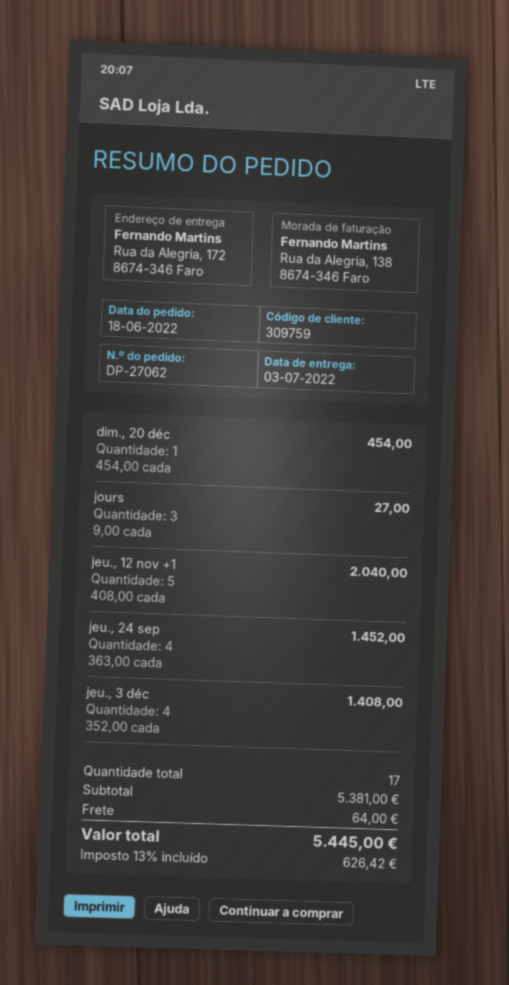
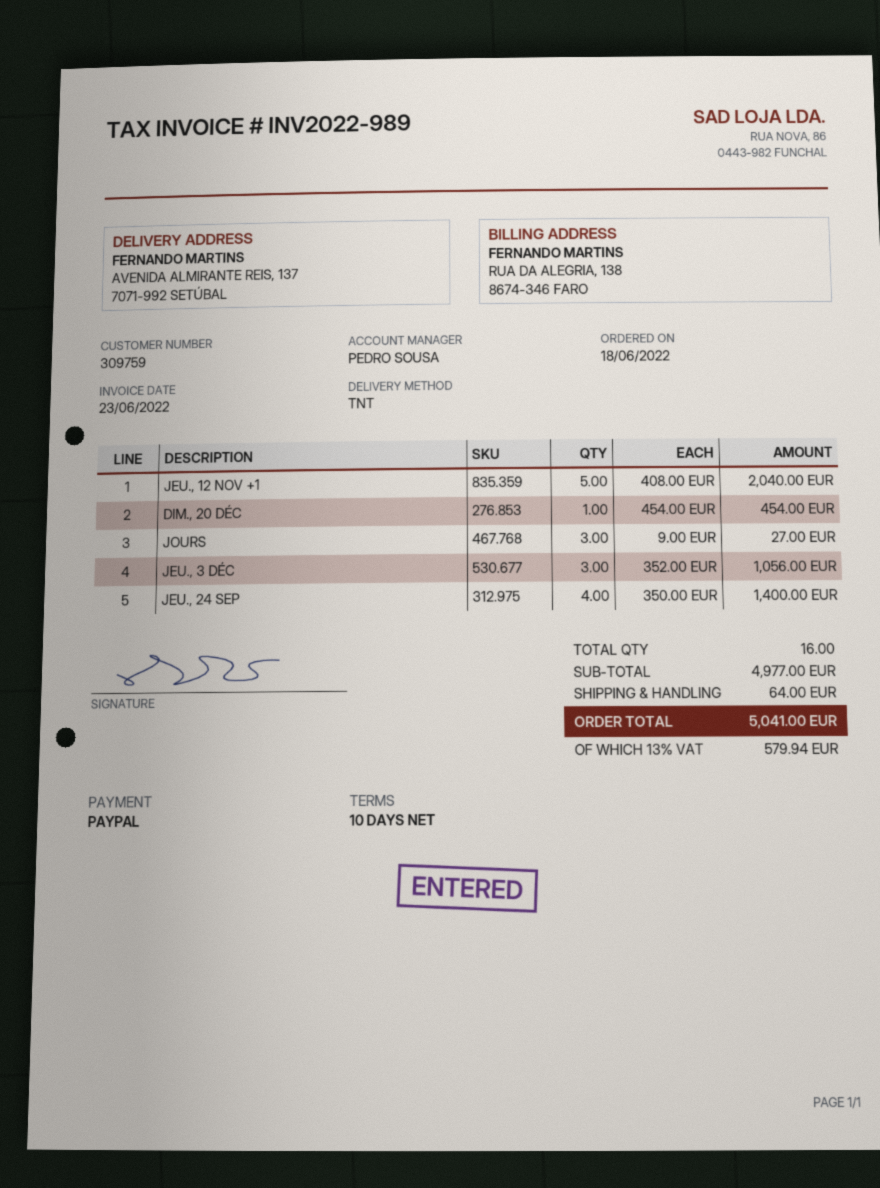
ship to: Rua da Alegria, 172, 8674-346 Faro -> AVENIDA ALMIRANTE REIS, 137, 7071-992 SETÚBAL
jeu., 24 sep: 4 x 363.00 = 1452.00 -> 4 x 350.00 = 1400.00
jeu., 3 déc: 4 x 352.00 = 1408.00 -> 3 x 352.00 = 1056.00
total quantity: 17 -> 16
subtotal: 5381.00 -> 4977.00
tax: 13% = 626.42 -> 13% = 579.94
total: 5445.00 -> 5041.00

